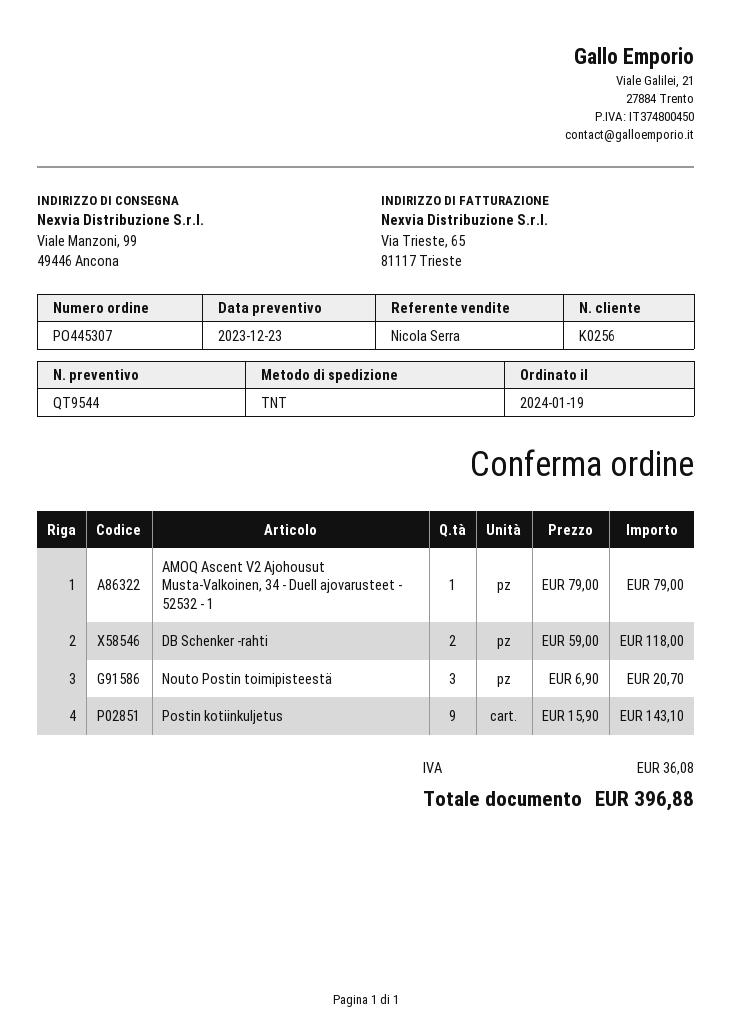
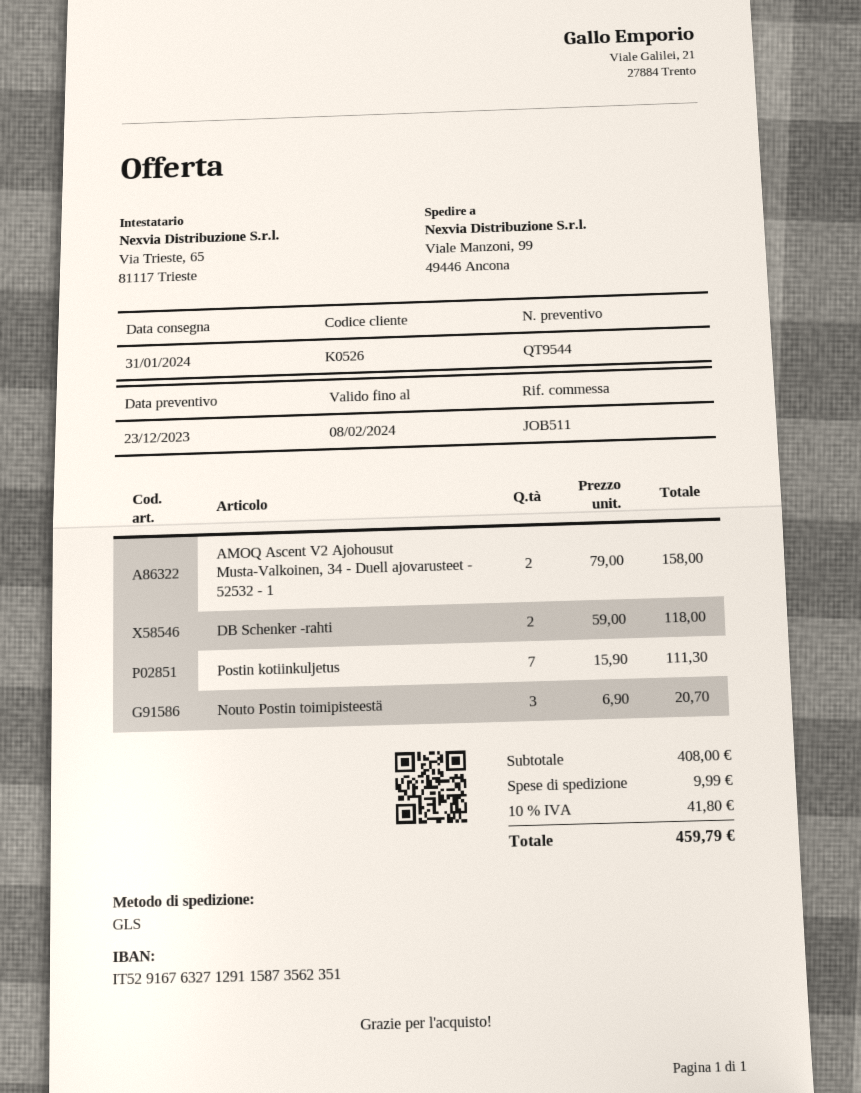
customer number: K0256 -> K0526
shipping method: TNT -> GLS
AMOQ Ascent V2 Ajohousut Musta-Valkoinen, 34 - Duell ajovarusteet - 52532 - 1: 1 x 79.00 = 79.00 -> 2 x 79.00 = 158.00
Postin kotiinkuljetus: 9 x 15.90 = 143.10 -> 7 x 15.90 = 111.30
shipping: none -> 9.99
tax: 36.08 -> 41.80
total: 396.88 -> 459.79

